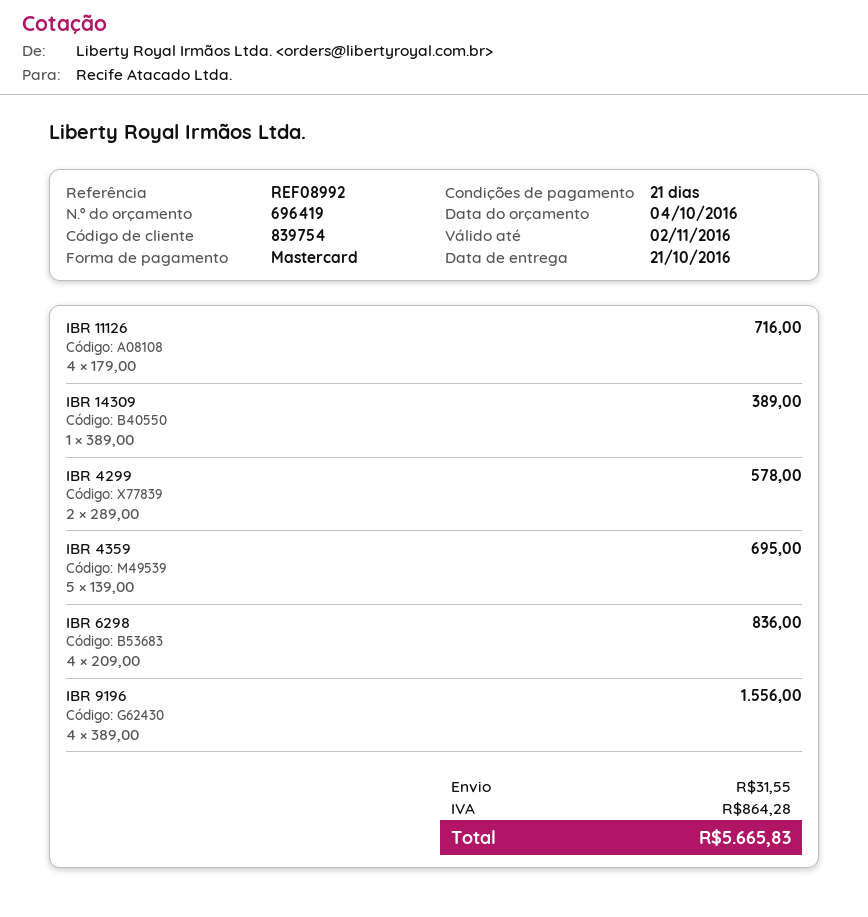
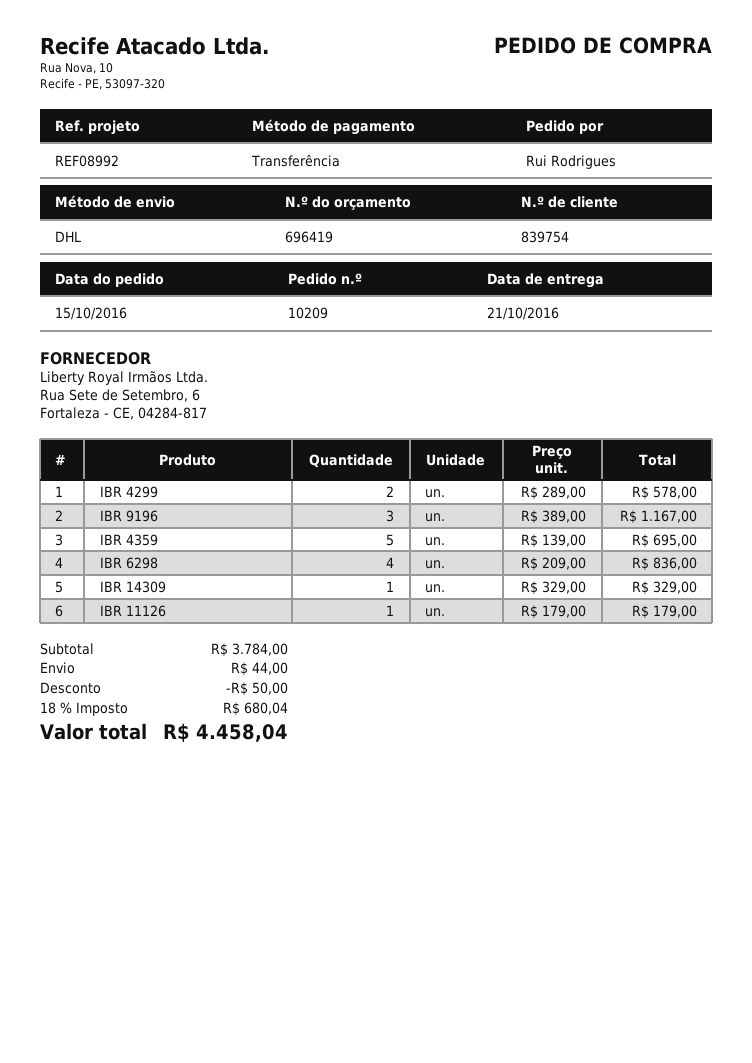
payment method: Mastercard -> bank transfer
IBR 11126: 4 x 179.00 = 716.00 -> 1 x 179.00 = 179.00
IBR 14309: 1 x 389.00 = 389.00 -> 1 x 329.00 = 329.00
IBR 9196: 4 x 389.00 = 1556.00 -> 3 x 389.00 = 1167.00
discount: none -> 50.00
shipping: 31.55 -> 44.00
tax: 864.28 -> 680.04
total: 5665.83 -> 4458.04

